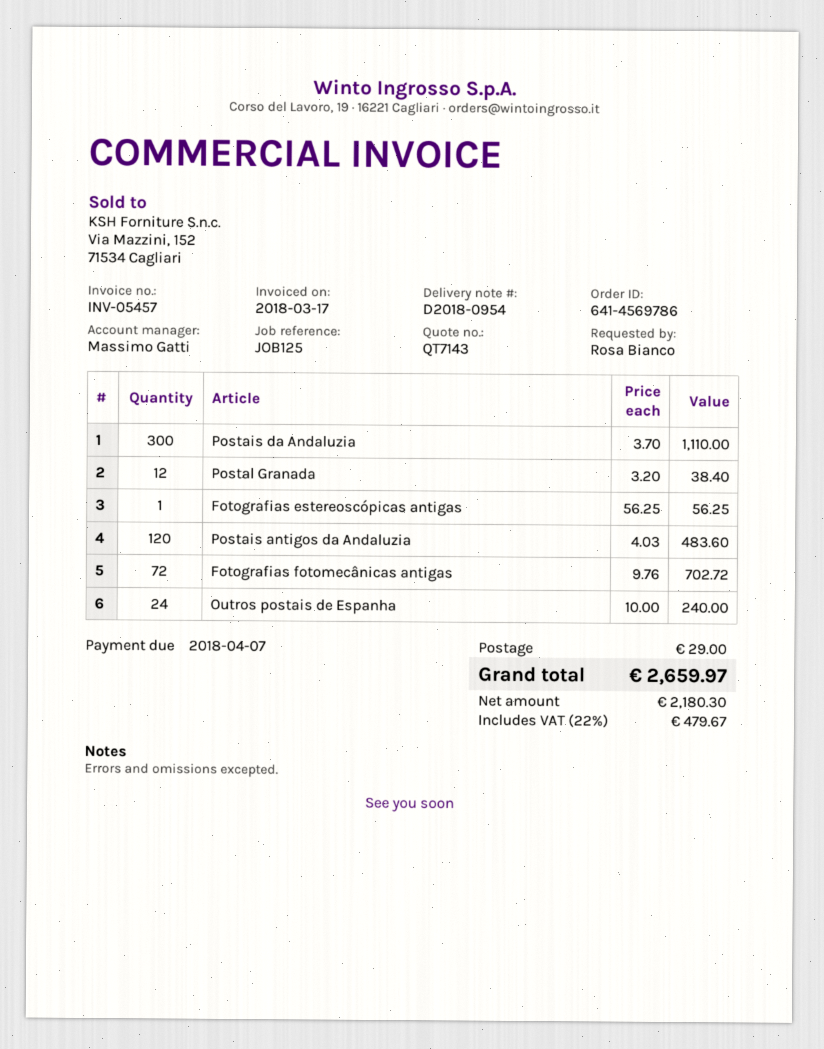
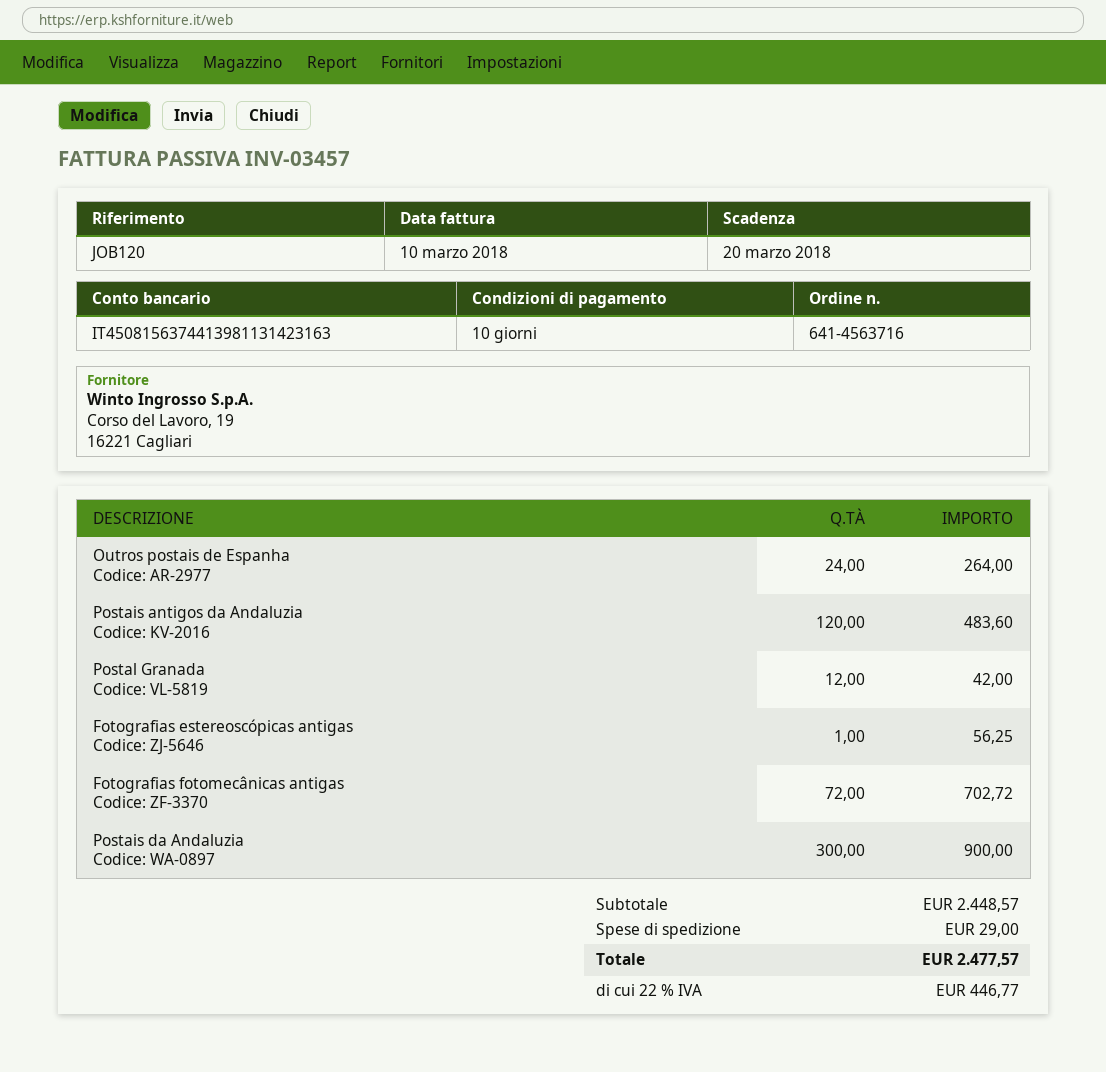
order number: 641-4569786 -> 641-4563716
invoice number: INV-05457 -> INV-03457
invoice date: 2018-03-17 -> 2018-03-10
due date: 2018-04-07 -> 2018-03-20
reference: JOB125 -> JOB120
Postais da Andaluzia: 300 for 1110.00 -> 300 for 900.00
Postal Granada: 12 for 38.40 -> 12 for 42.00
Outros postais de Espanha: 24 for 240.00 -> 24 for 264.00
tax: 22% = 479.67 -> 22% = 446.77
total: 2659.97 -> 2477.57

